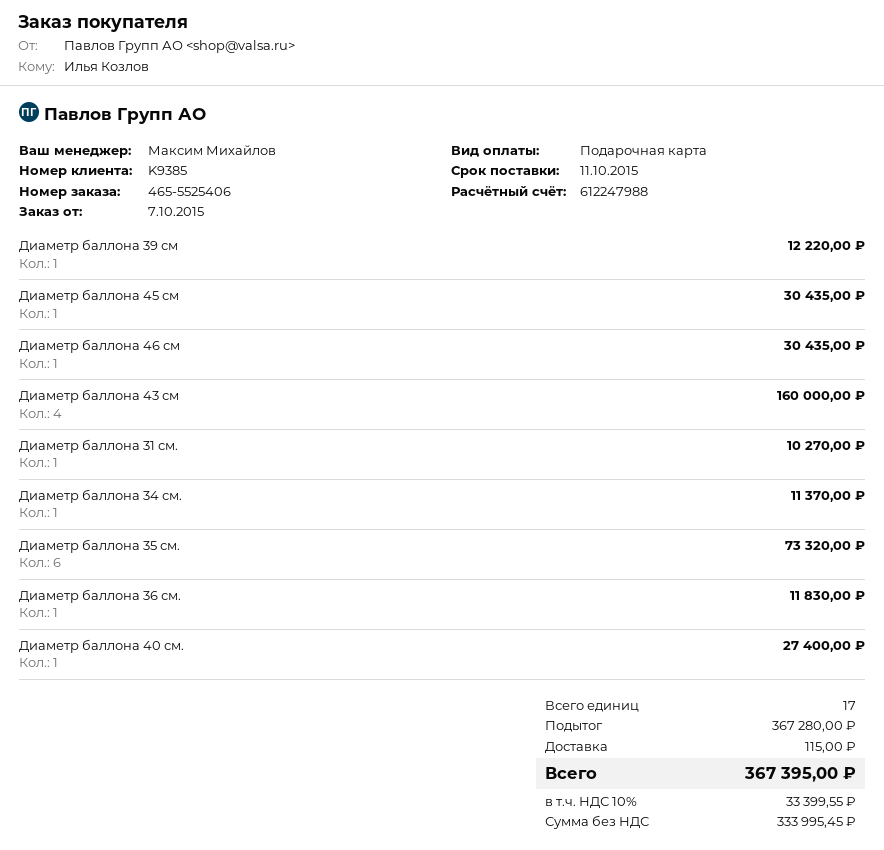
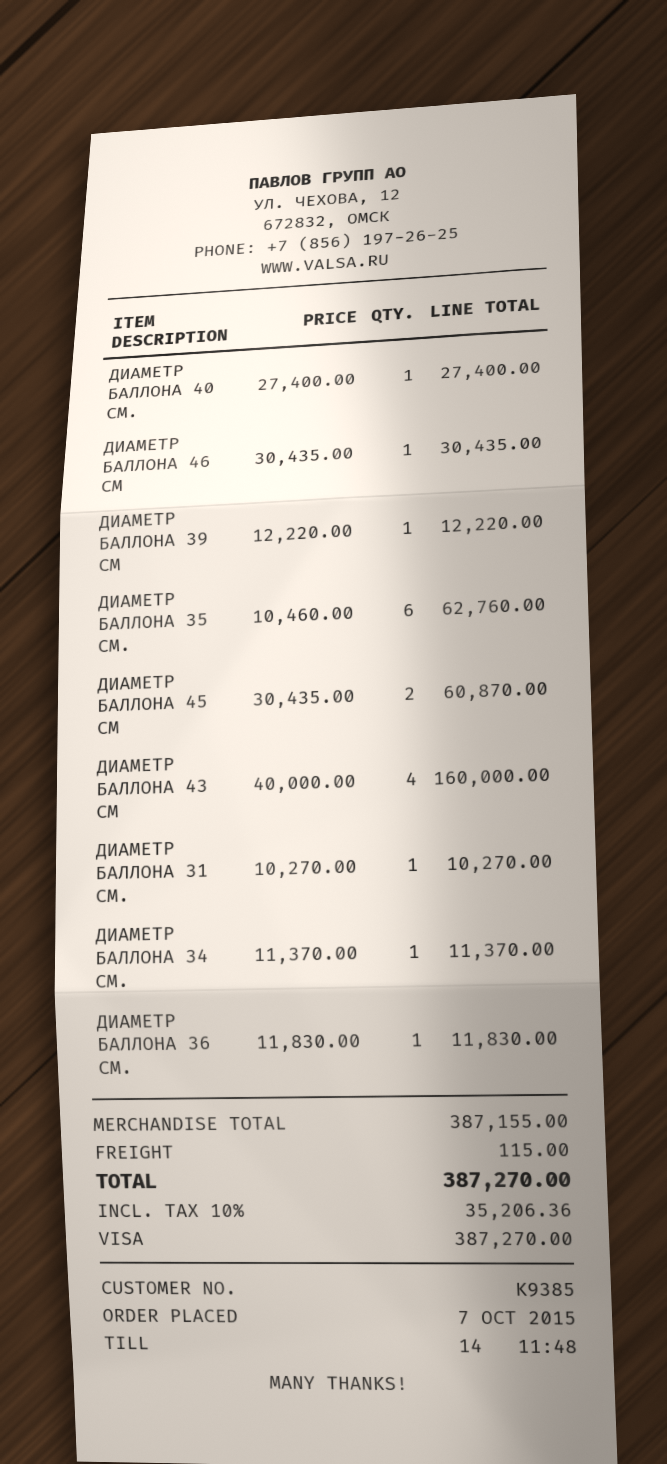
payment method: gift card -> Visa
Диаметр баллона 45 см: 1 for 30435.00 -> 2 for 60870.00
Диаметр баллона 35 см.: 6 for 73320.00 -> 6 for 62760.00
subtotal: 367280.00 -> 387155.00
tax: 10% = 33399.55 -> 10% = 35206.36
total: 367395.00 -> 387270.00

